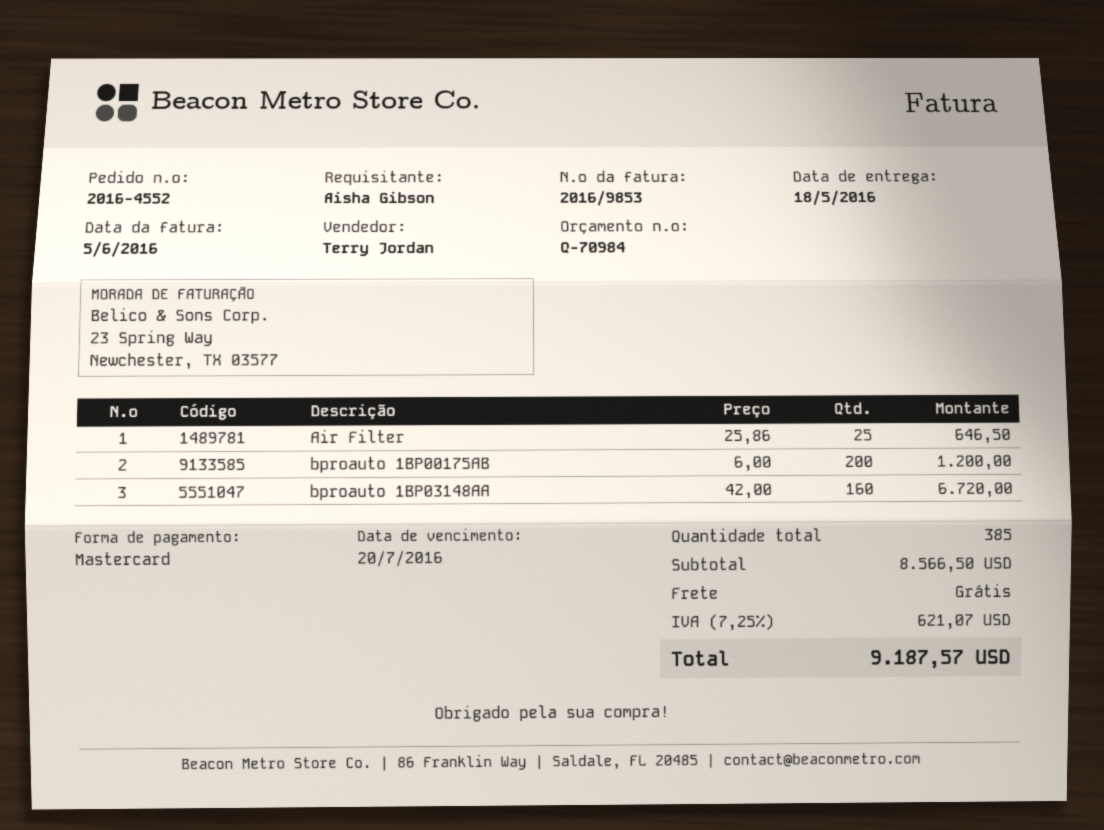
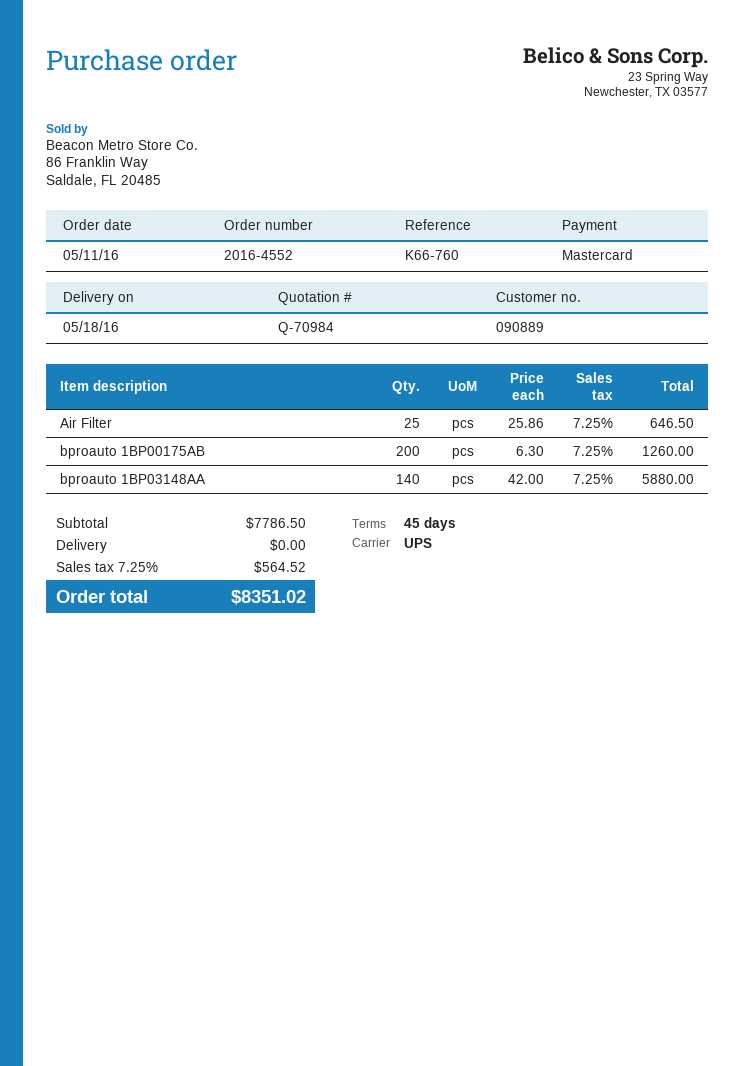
bproauto 1BP00175AB: 200 x 6.00 = 1200.00 -> 200 x 6.30 = 1260.00
bproauto 1BP03148AA: 160 x 42.00 = 6720.00 -> 140 x 42.00 = 5880.00
subtotal: 8566.50 -> 7786.50
tax: 7.25% = 621.07 -> 7.25% = 564.52
total: 9187.57 -> 8351.02

